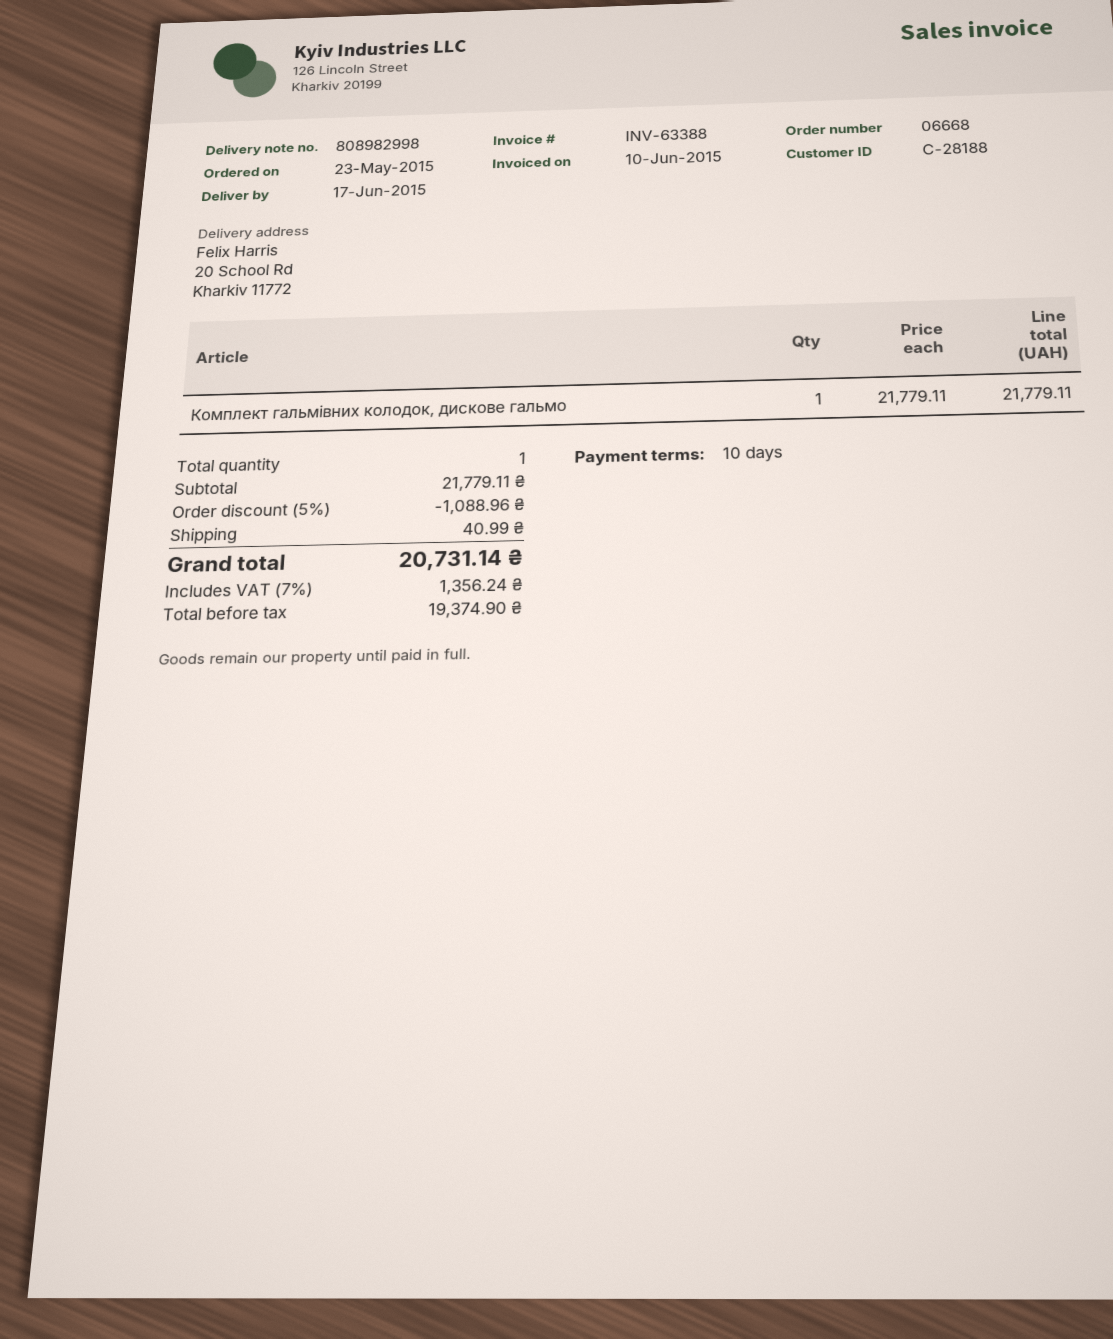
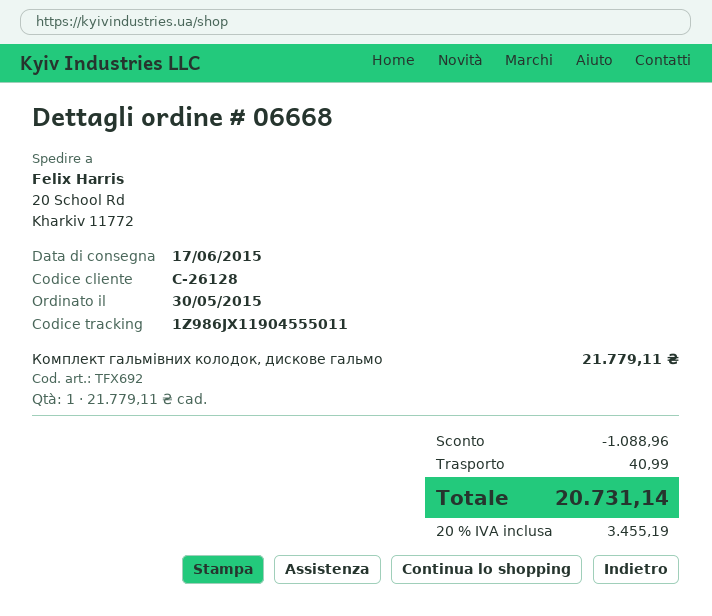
order date: 2015-05-23 -> 2015-05-30
customer number: C-28188 -> C-26128
tax: 7% = 1356.24 -> 20% = 3455.19

